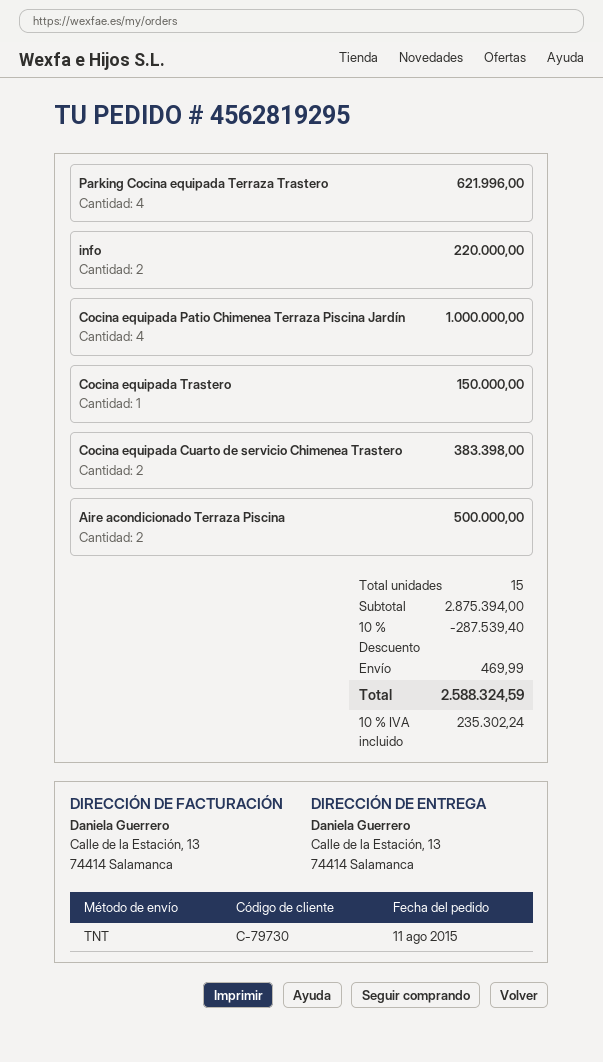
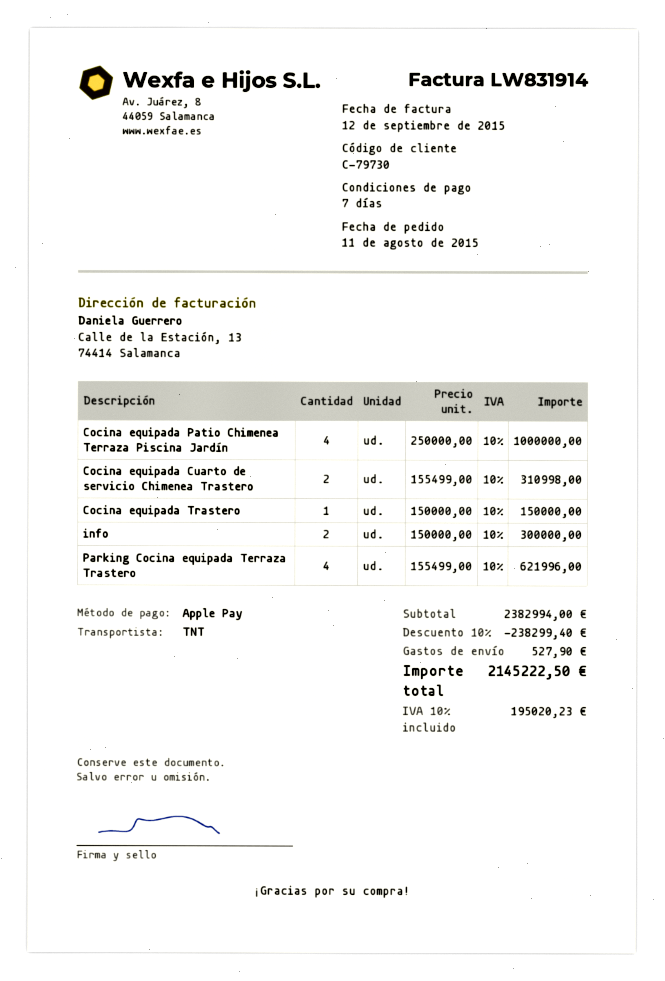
info: 2 for 220000.00 -> 2 for 300000.00
Cocina equipada Cuarto de servicio Chimenea Trastero: 2 for 383398.00 -> 2 for 310998.00
Aire acondicionado Terraza Piscina: 2 for 500000.00 -> none
subtotal: 2875394.00 -> 2382994.00
discount: 10% = 287539.40 -> 10% = 238299.40
shipping: 469.99 -> 527.90
tax: 10% = 235302.24 -> 10% = 195020.23
total: 2588324.59 -> 2145222.50

